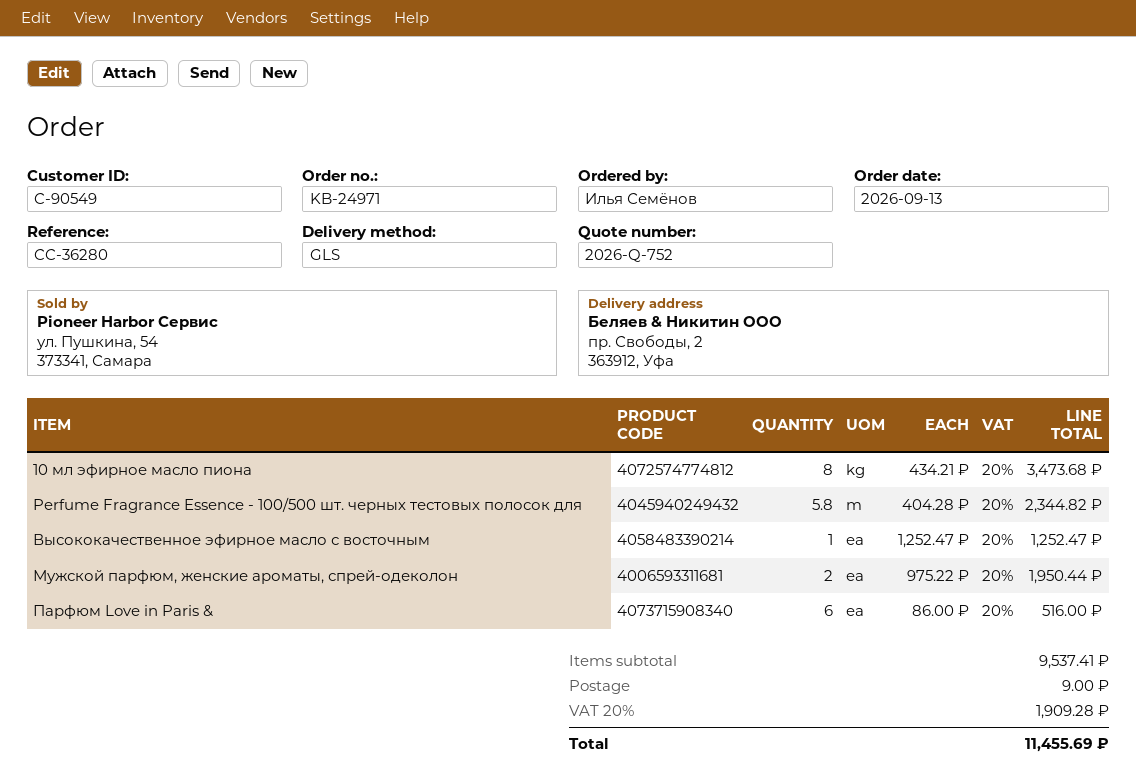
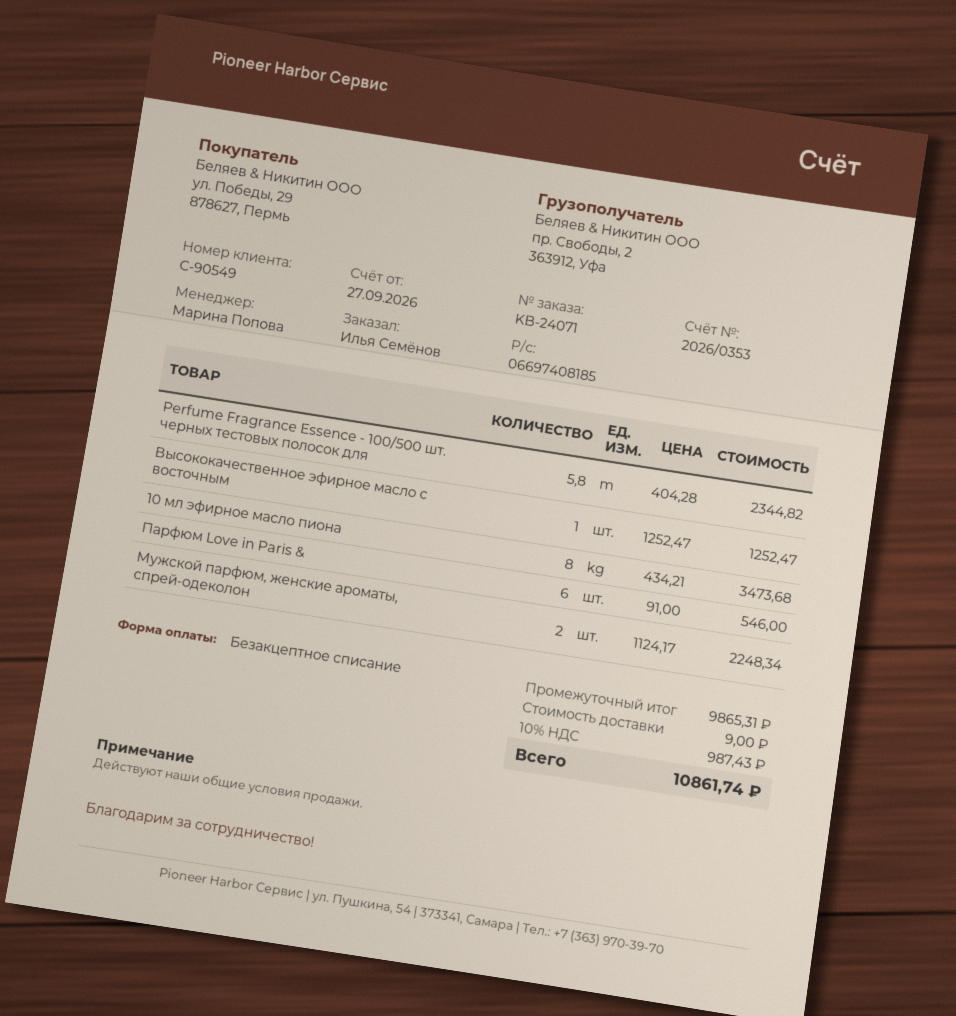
order number: KB-24971 -> KB-24071
Мужской парфюм, женские ароматы, спрей-одеколон: 2 x 975.22 = 1950.44 -> 2 x 1124.17 = 2248.34
Парфюм Love in Paris &: 6 x 86.00 = 516.00 -> 6 x 91.00 = 546.00
subtotal: 9537.41 -> 9865.31
tax: 20% = 1909.28 -> 10% = 987.43
total: 11455.69 -> 10861.74

